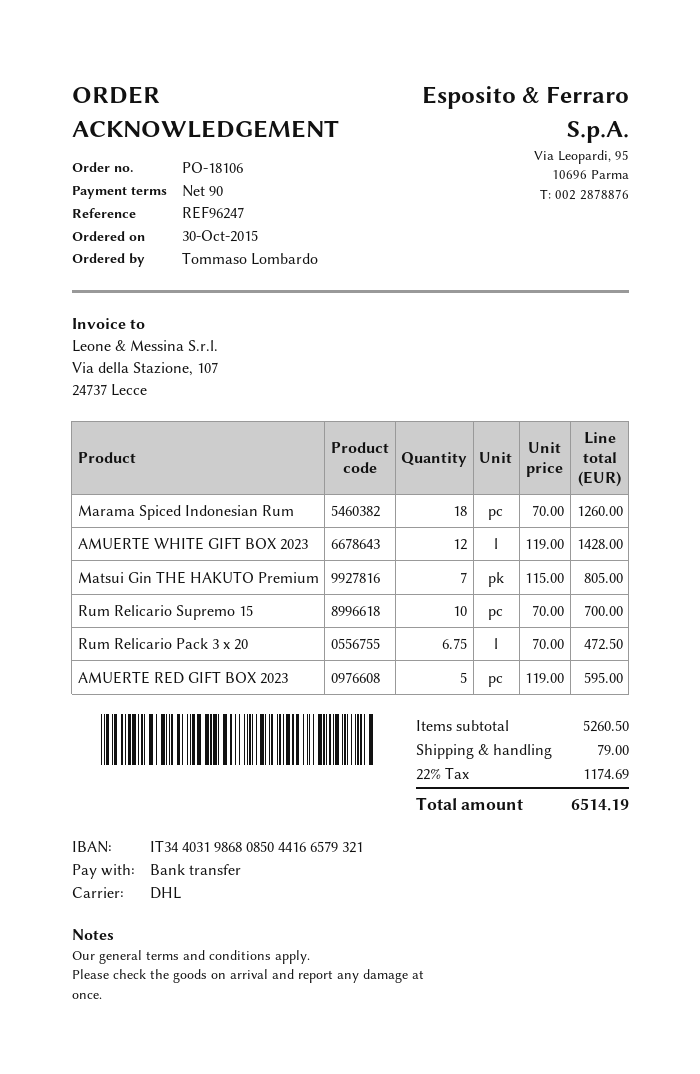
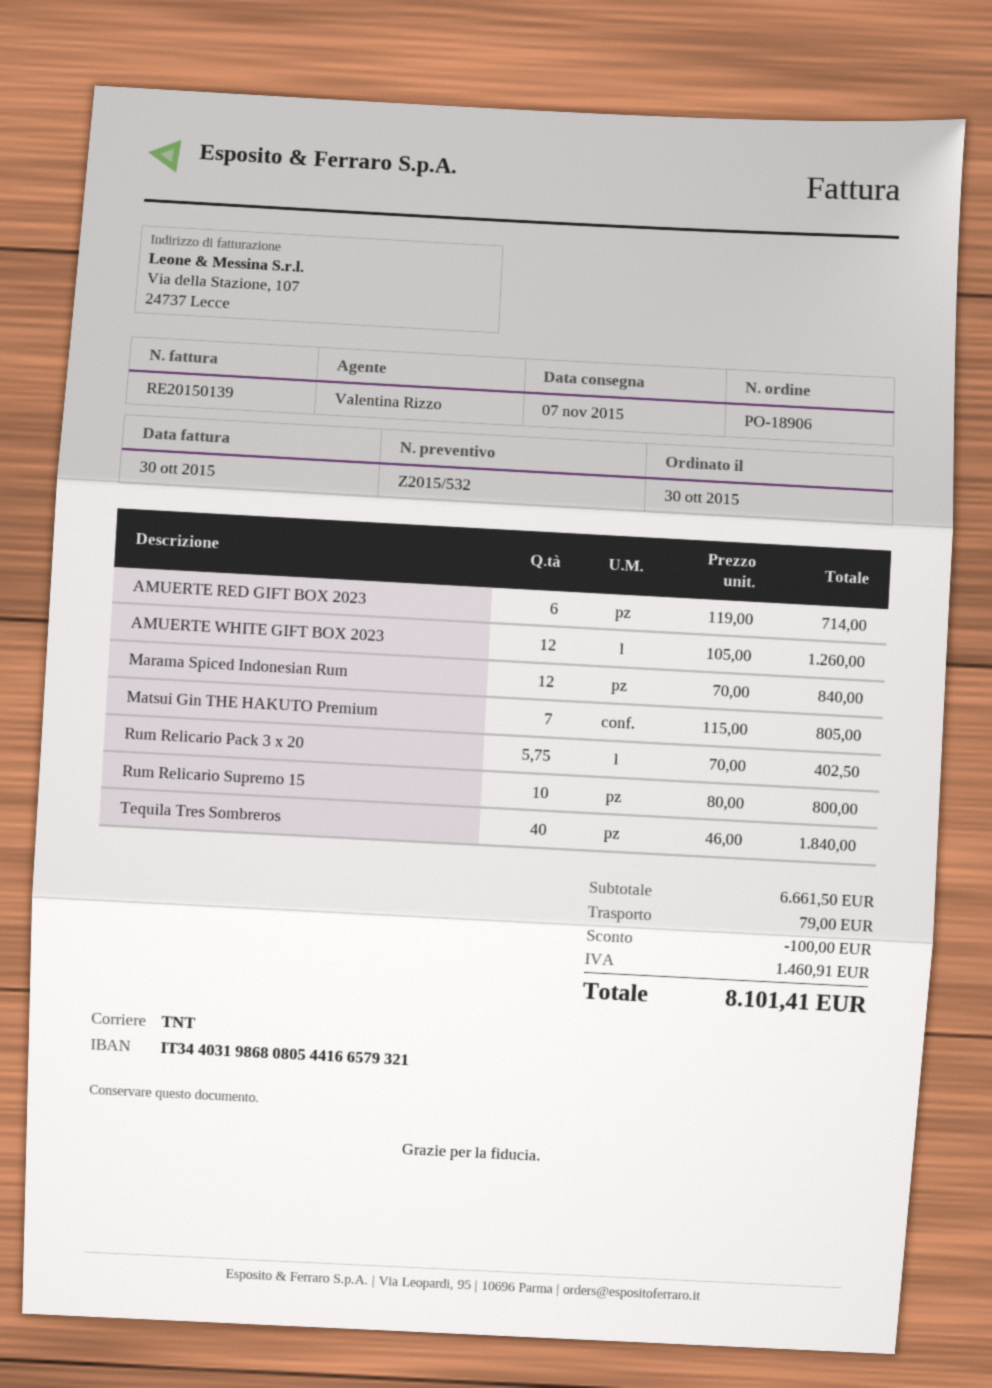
order number: PO-18106 -> PO-18906
bank account: IT3440319868085044166579321 -> IT3440319868080544166579321
shipping method: DHL -> TNT
Marama Spiced Indonesian Rum: 18 x 70.00 = 1260.00 -> 12 x 70.00 = 840.00
AMUERTE WHITE GIFT BOX 2023: 12 x 119.00 = 1428.00 -> 12 x 105.00 = 1260.00
Rum Relicario Supremo 15: 10 x 70.00 = 700.00 -> 10 x 80.00 = 800.00
Rum Relicario Pack 3 x 20: 6.75 x 70.00 = 472.50 -> 5.75 x 70.00 = 402.50
AMUERTE RED GIFT BOX 2023: 5 x 119.00 = 595.00 -> 6 x 119.00 = 714.00
Tequila Tres Sombreros: none -> 40 x 46.00 = 1840.00
subtotal: 5260.50 -> 6661.50
discount: none -> 100.00
tax: 1174.69 -> 1460.91
total: 6514.19 -> 8101.41

